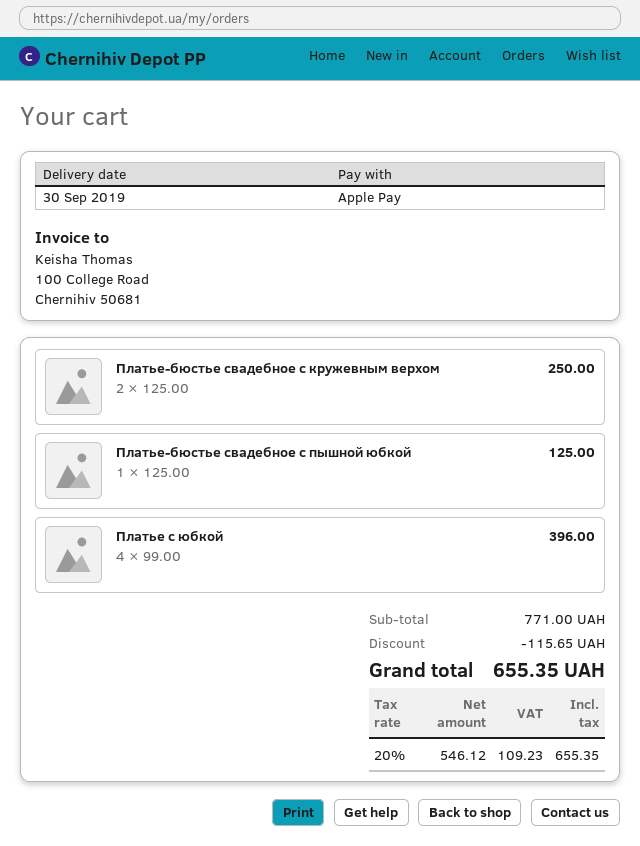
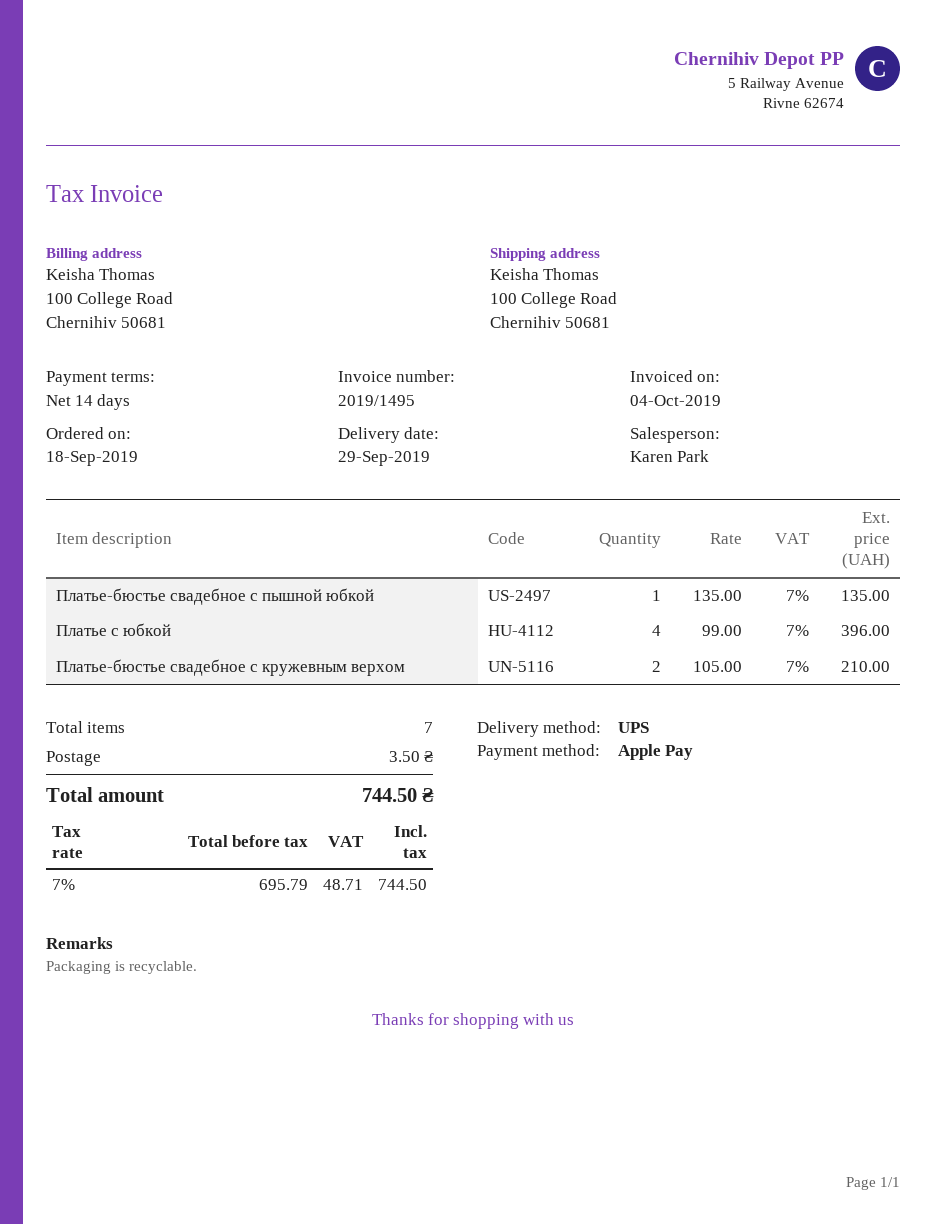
delivery date: 2019-09-30 -> 2019-09-29
Платье-бюстье свадебное с кружевным верхом: 2 x 125.00 = 250.00 -> 2 x 105.00 = 210.00
Платье-бюстье свадебное с пышной юбкой: 1 x 125.00 = 125.00 -> 1 x 135.00 = 135.00
discount: 115.65 -> none
shipping: none -> 3.50
net: 546.12 -> 695.79
tax: 20% = 109.23 -> 7% = 48.71
total: 655.35 -> 744.50

